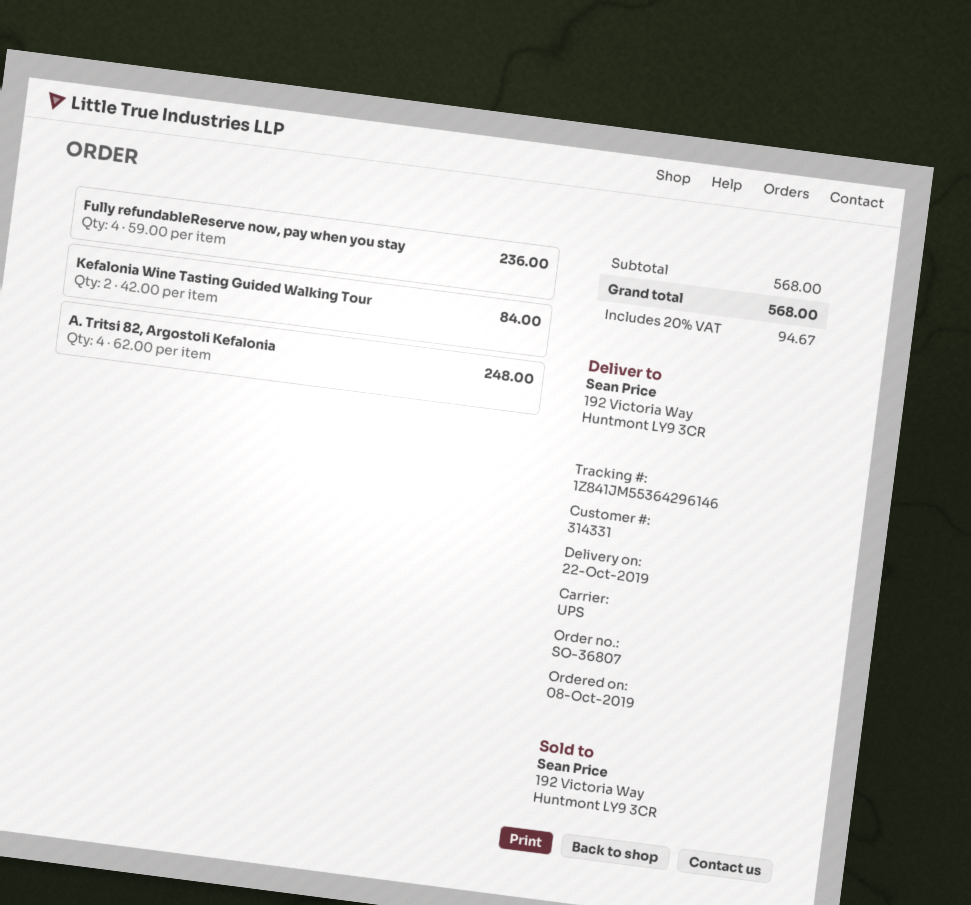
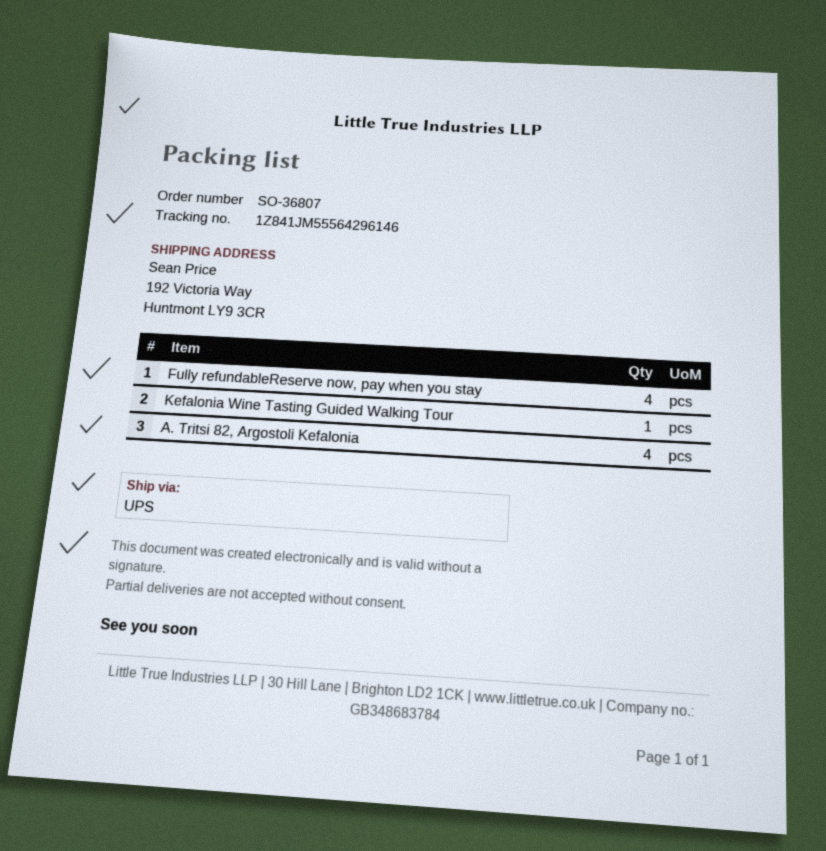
tracking number: 1Z841JM55364296146 -> 1Z841JM55564296146
Kefalonia Wine Tasting Guided Walking Tour: 2 -> 1

